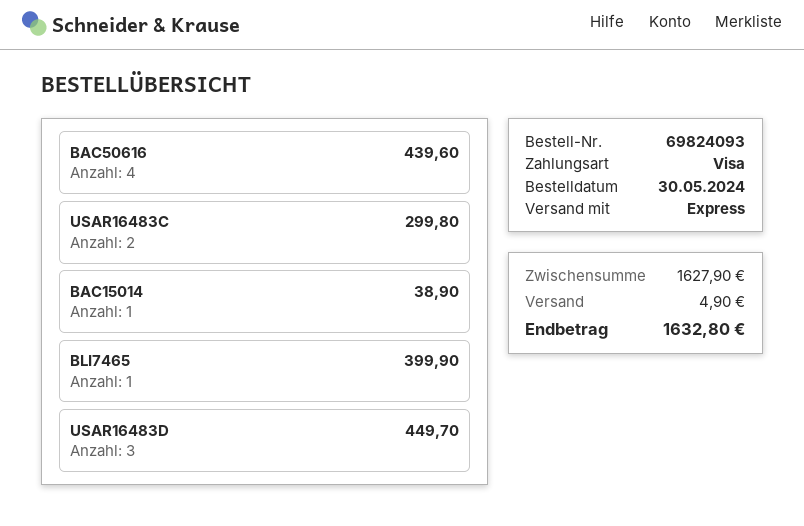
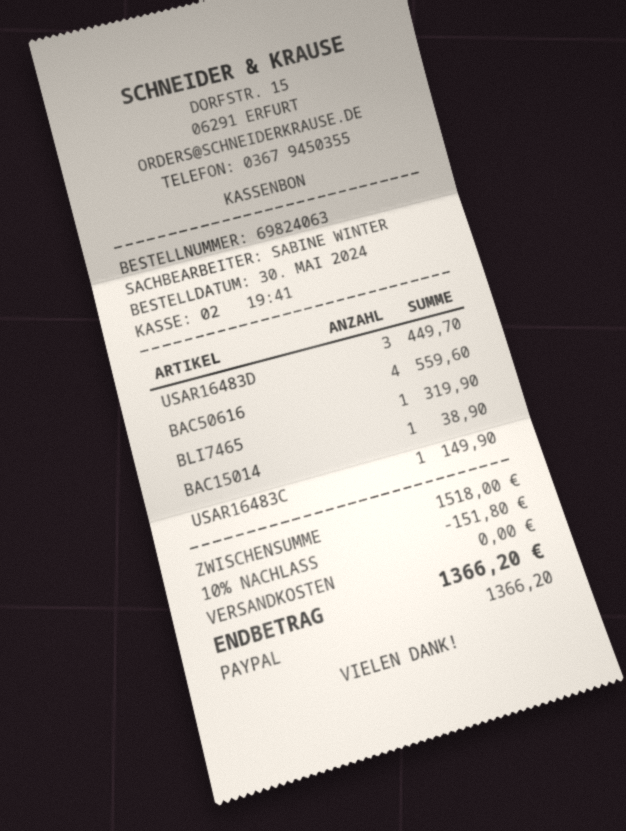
order number: 69824093 -> 69824063
payment method: Visa -> PayPal
BAC50616: 4 for 439.60 -> 4 for 559.60
USAR16483C: 2 for 299.80 -> 1 for 149.90
BLI7465: 1 for 399.90 -> 1 for 319.90
subtotal: 1627.90 -> 1518.00
discount: none -> 10% = 151.80
shipping: 4.90 -> 0.00
total: 1632.80 -> 1366.20

